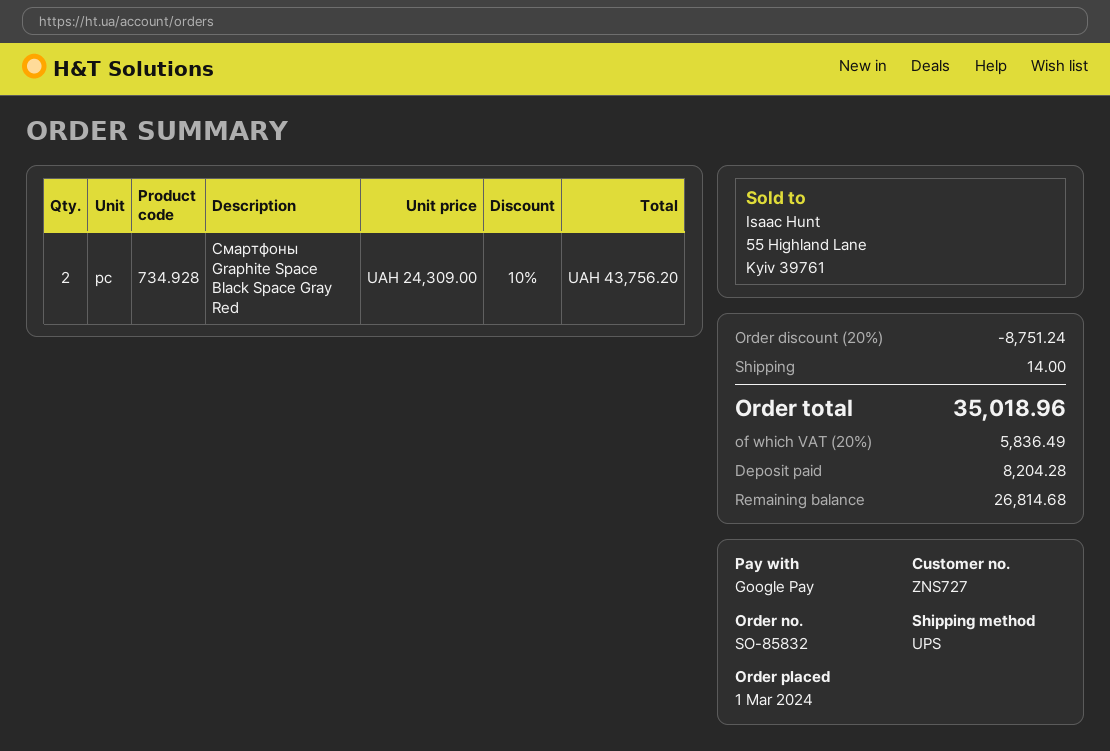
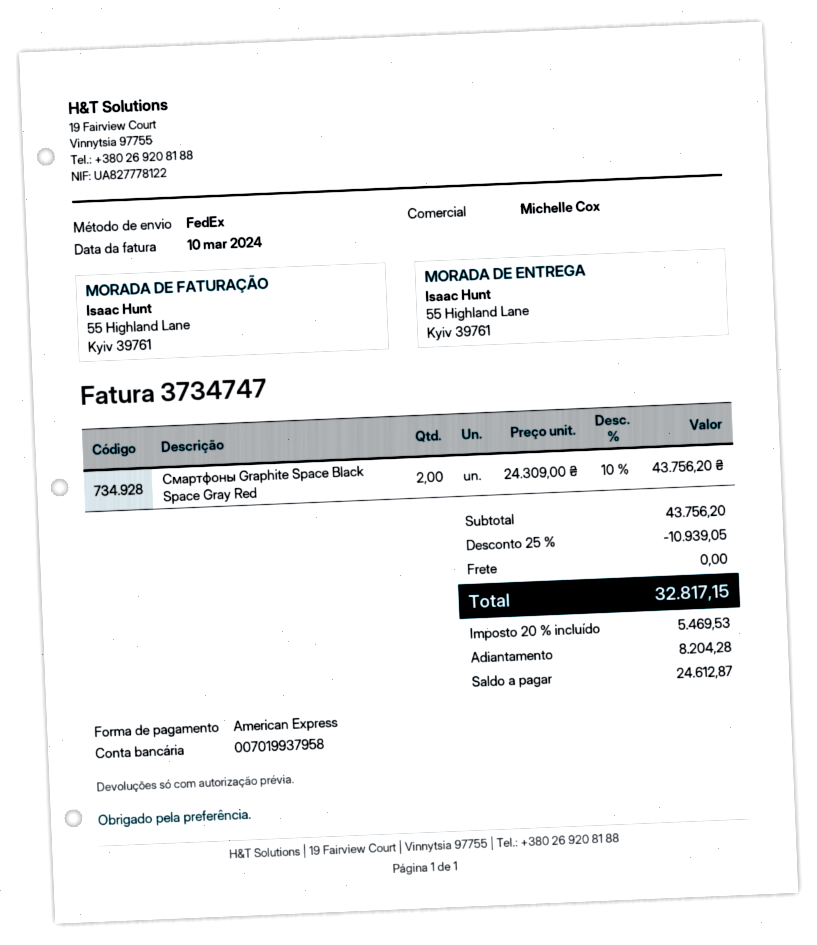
payment method: Google Pay -> American Express
shipping method: UPS -> FedEx
discount: 20% = 8751.24 -> 25% = 10939.05
shipping: 14.00 -> 0.00
tax: 20% = 5836.49 -> 20% = 5469.53
total: 35018.96 -> 32817.15
balance: 26814.68 -> 24612.87

